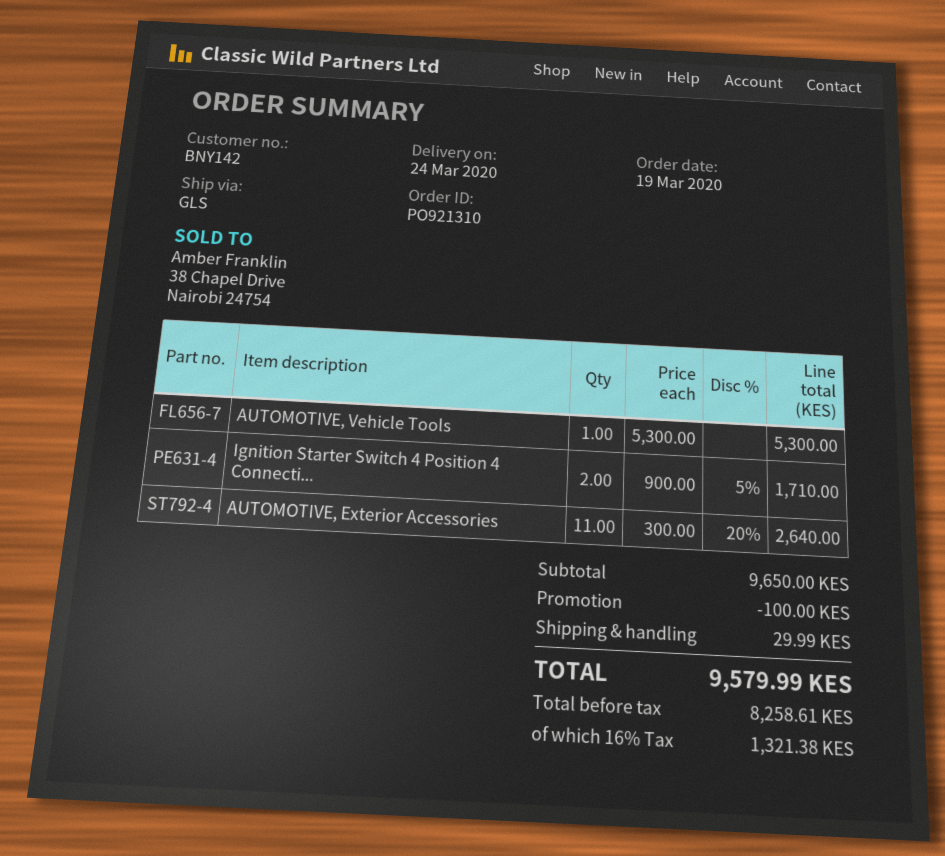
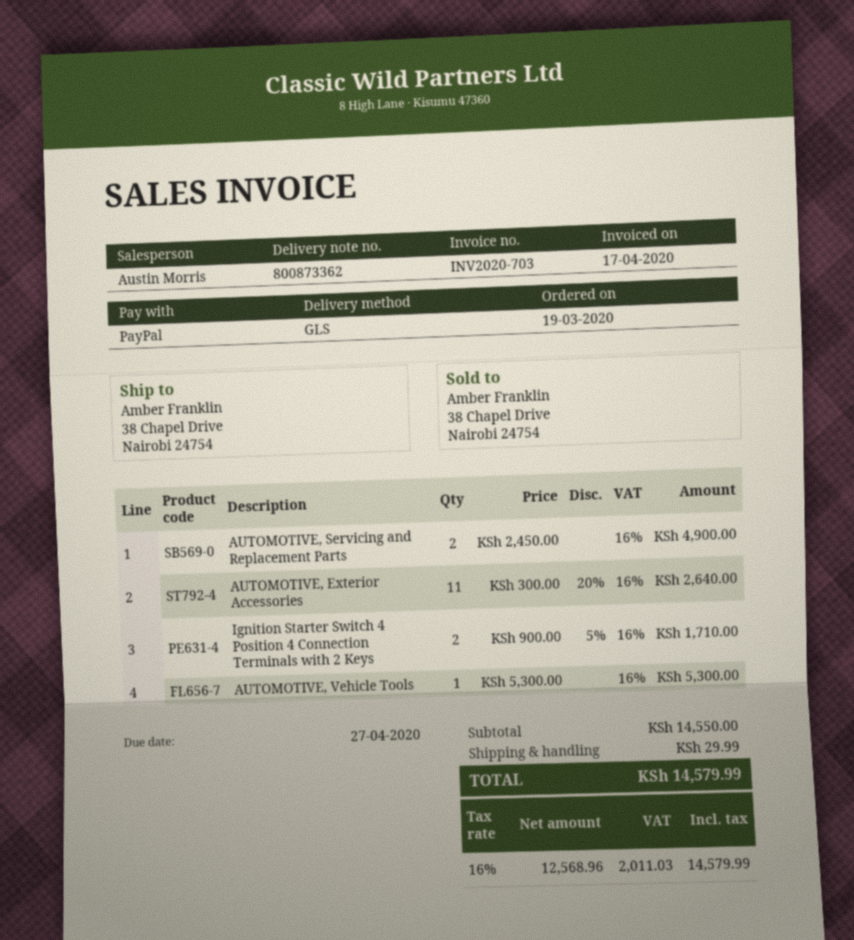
AUTOMOTIVE, Servicing and Replacement Parts: none -> 2 x 2450.00 = 4900.00
subtotal: 9650.00 -> 14550.00
discount: 100.00 -> none
net: 8258.61 -> 12568.96
tax: 16% = 1321.38 -> 16% = 2011.03
total: 9579.99 -> 14579.99

